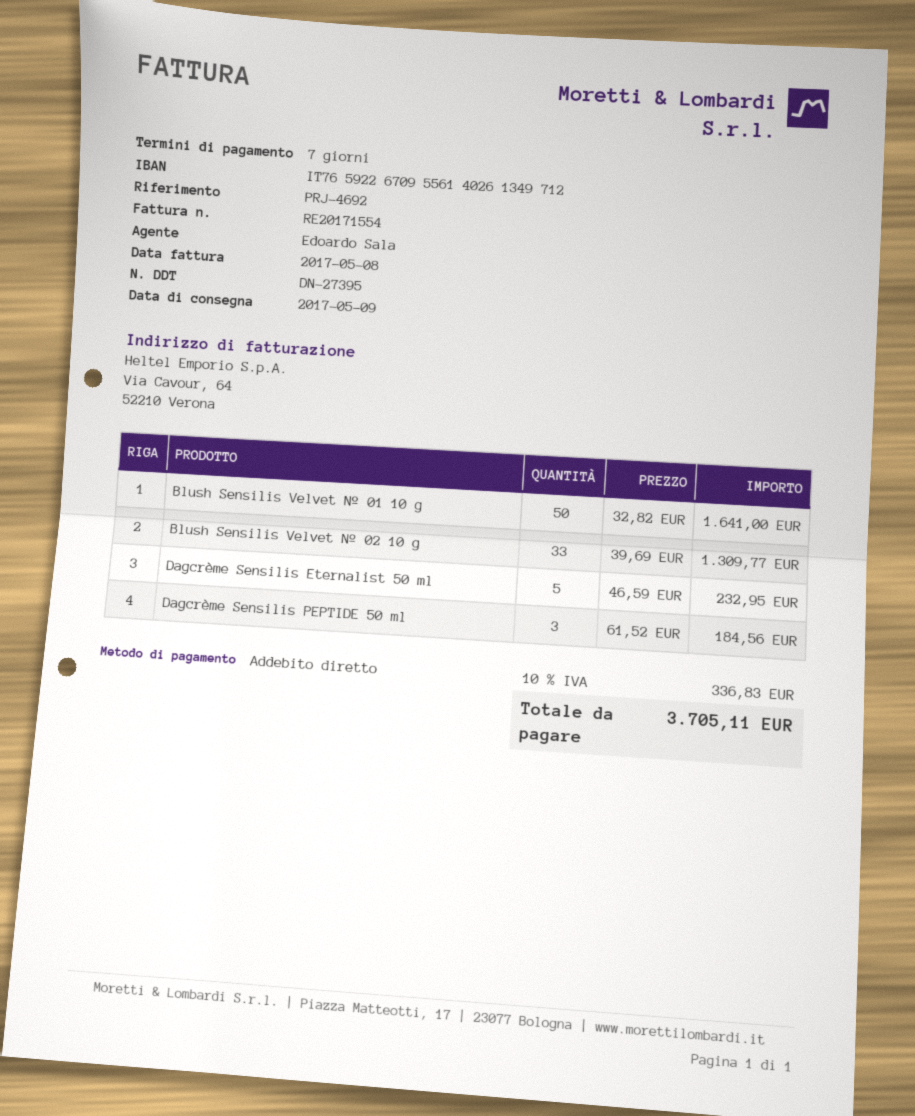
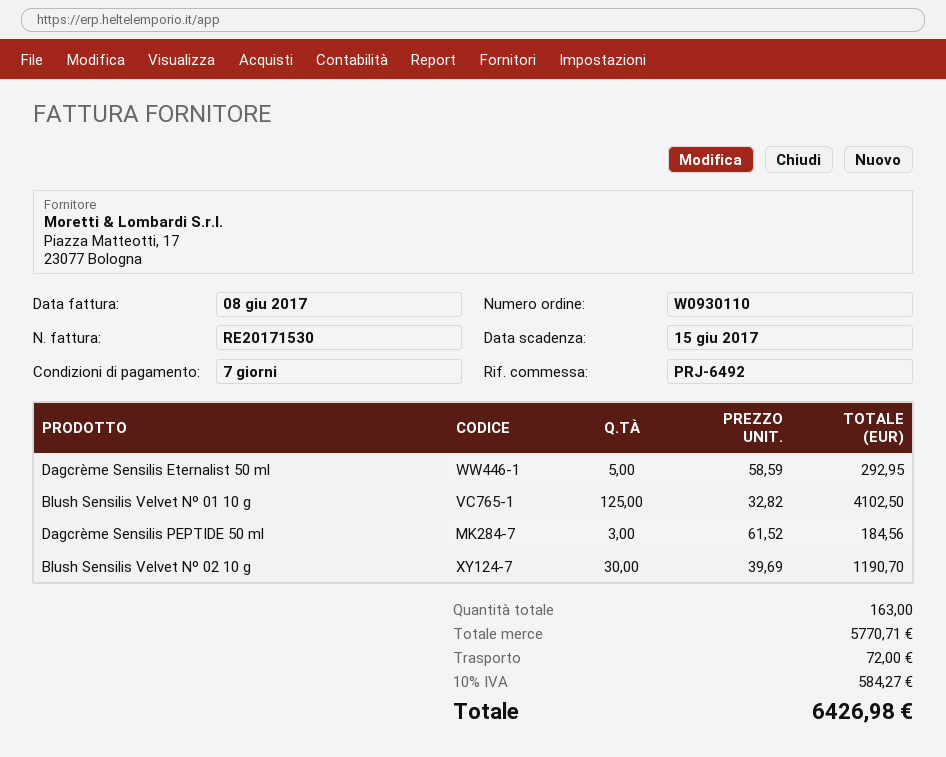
invoice number: RE20171554 -> RE20171530
invoice date: 2017-05-08 -> 2017-06-08
reference: PRJ-4692 -> PRJ-6492
Blush Sensilis Velvet Nº 01 10 g: 50 x 32.82 = 1641.00 -> 125 x 32.82 = 4102.50
Blush Sensilis Velvet Nº 02 10 g: 33 x 39.69 = 1309.77 -> 30 x 39.69 = 1190.70
Dagcrème Sensilis Eternalist 50 ml: 5 x 46.59 = 232.95 -> 5 x 58.59 = 292.95
shipping: none -> 72.00
tax: 10% = 336.83 -> 10% = 584.27
total: 3705.11 -> 6426.98

